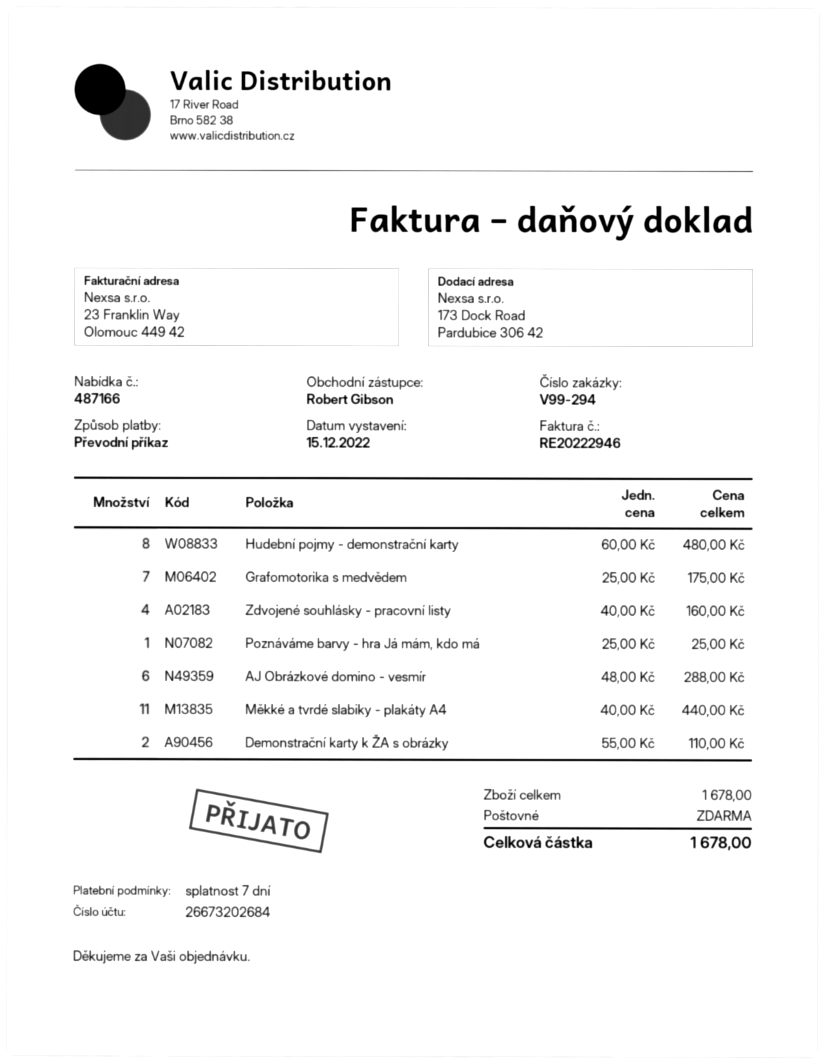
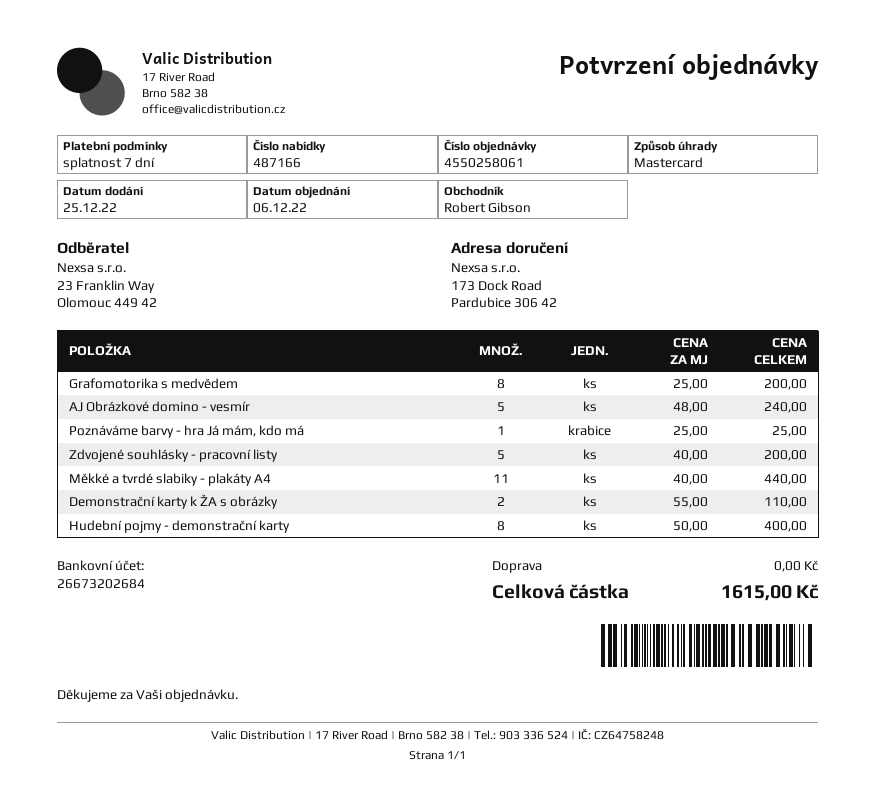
payment method: bank transfer -> Mastercard
Hudební pojmy - demonstrační karty: 8 x 60.00 = 480.00 -> 8 x 50.00 = 400.00
Grafomotorika s medvědem: 7 x 25.00 = 175.00 -> 8 x 25.00 = 200.00
Zdvojené souhlásky - pracovní listy: 4 x 40.00 = 160.00 -> 5 x 40.00 = 200.00
AJ Obrázkové domino - vesmír: 6 x 48.00 = 288.00 -> 5 x 48.00 = 240.00
total: 1678.00 -> 1615.00

